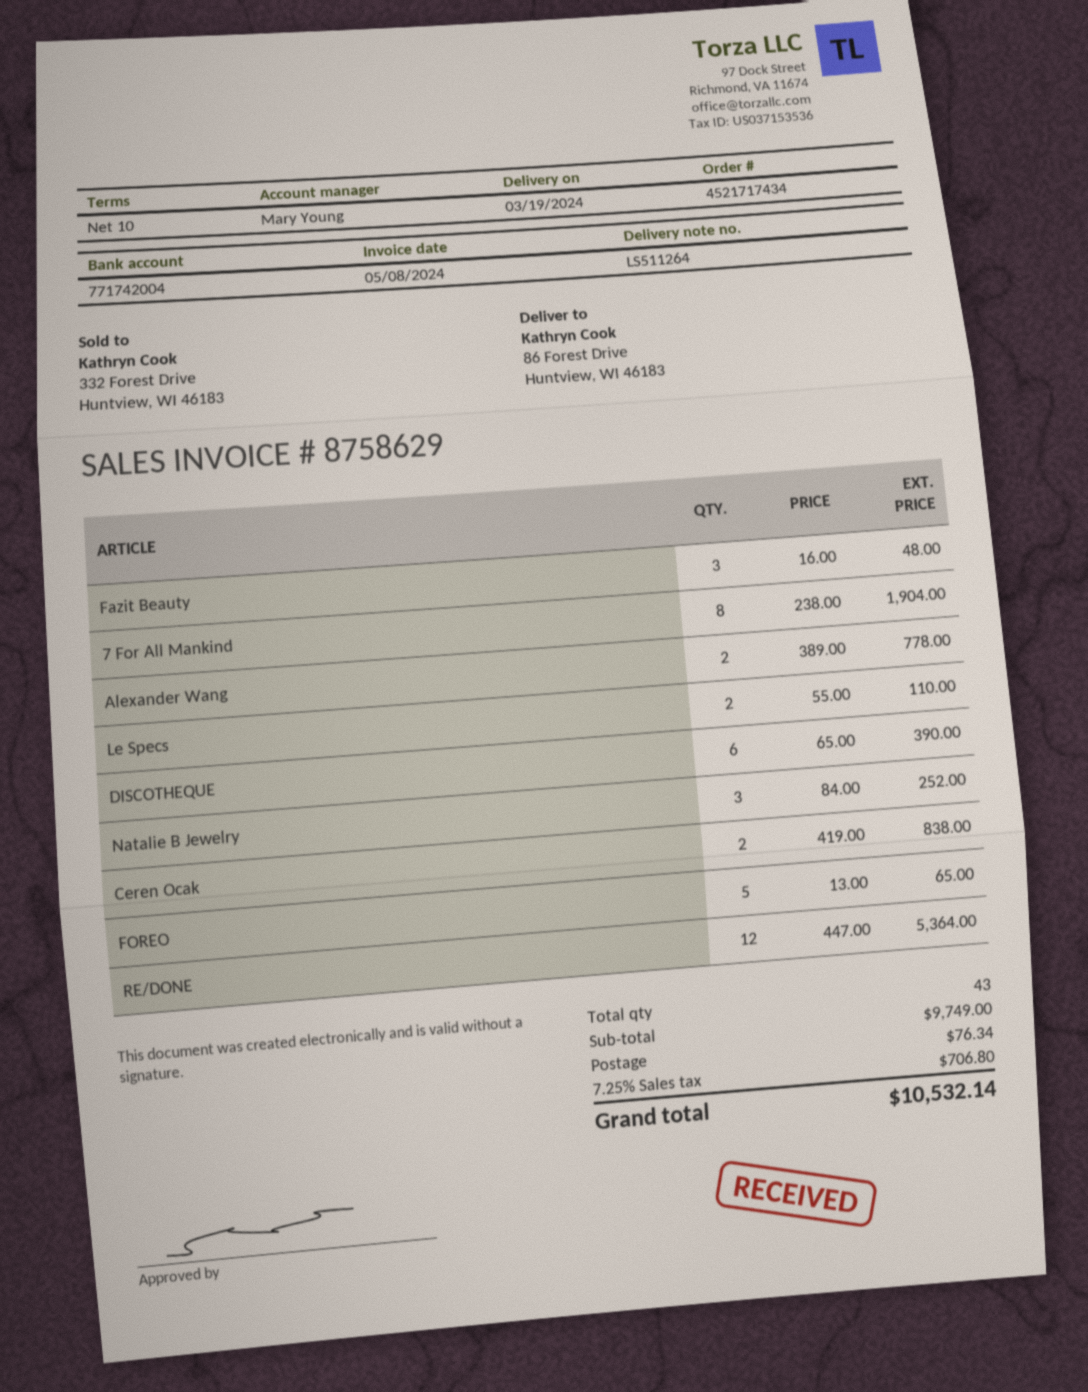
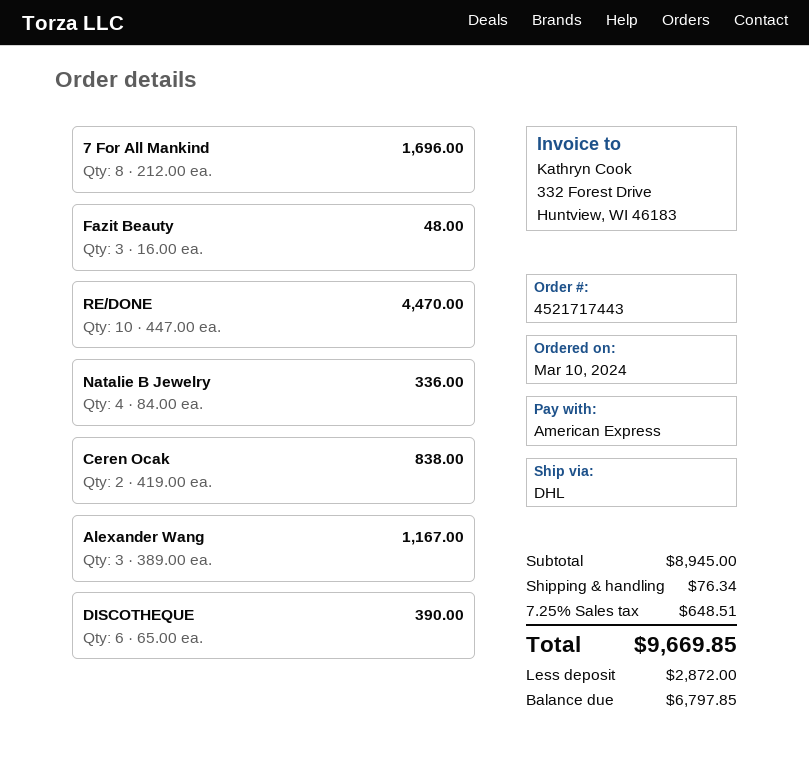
order number: 4521717434 -> 4521717443
7 For All Mankind: 8 x 238.00 = 1904.00 -> 8 x 212.00 = 1696.00
Alexander Wang: 2 x 389.00 = 778.00 -> 3 x 389.00 = 1167.00
Le Specs: 2 x 55.00 = 110.00 -> none
Natalie B Jewelry: 3 x 84.00 = 252.00 -> 4 x 84.00 = 336.00
FOREO: 5 x 13.00 = 65.00 -> none
RE/DONE: 12 x 447.00 = 5364.00 -> 10 x 447.00 = 4470.00
subtotal: 9749.00 -> 8945.00
tax: 7.25% = 706.80 -> 7.25% = 648.51
total: 10532.14 -> 9669.85

